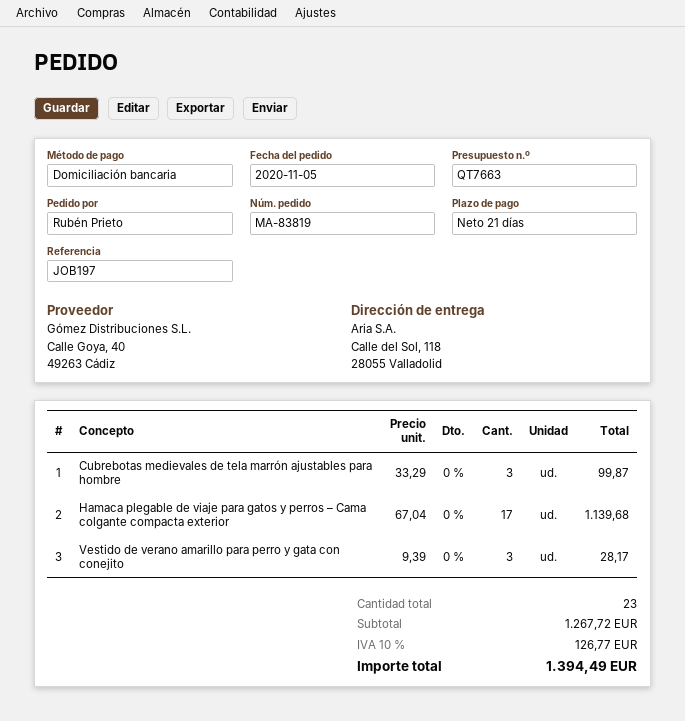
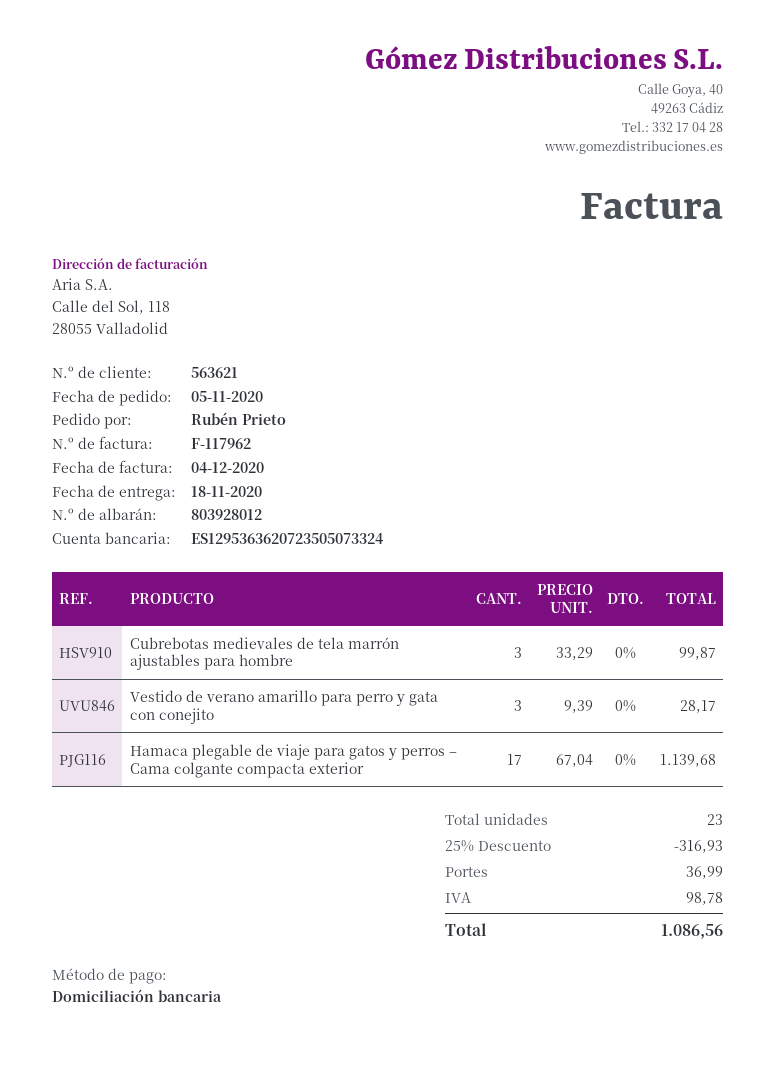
discount: none -> 25% = 316.93
shipping: none -> 36.99
tax: 126.77 -> 98.78
total: 1394.49 -> 1086.56

